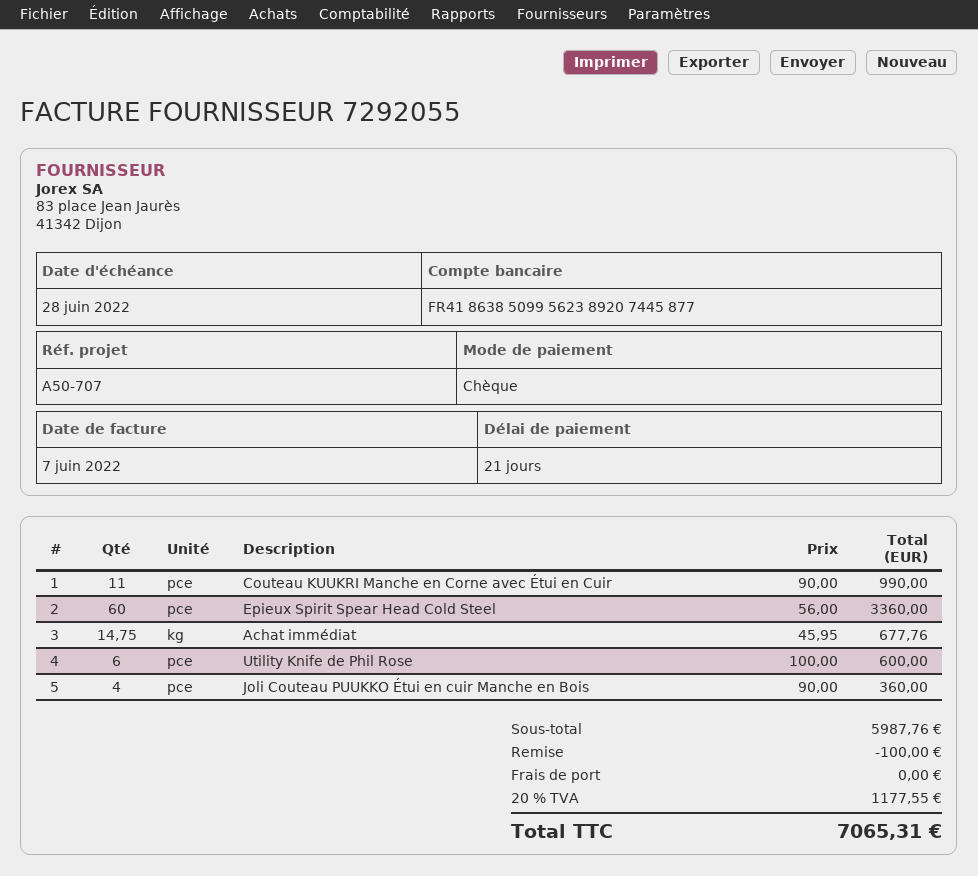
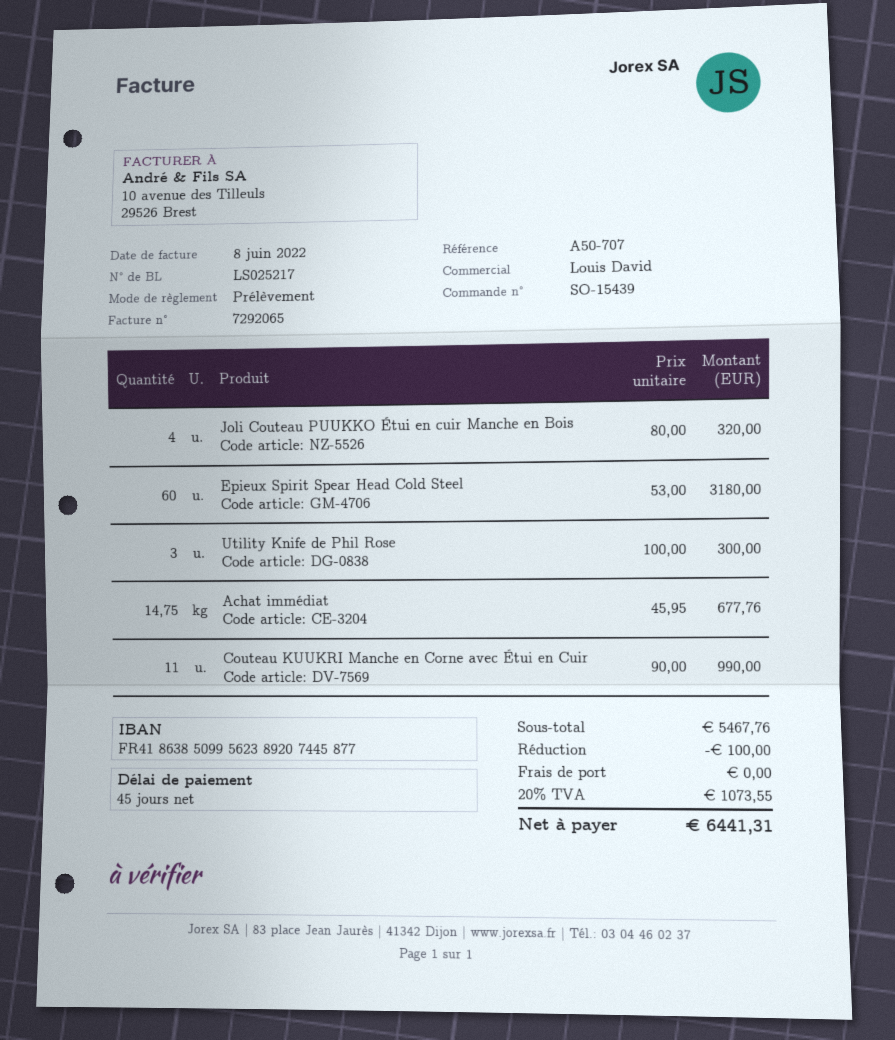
invoice number: 7292055 -> 7292065
invoice date: 2022-06-07 -> 2022-06-08
payment terms: 21 days -> 45 days
payment method: cheque -> direct debit
Epieux Spirit Spear Head Cold Steel: 60 x 56.00 = 3360.00 -> 60 x 53.00 = 3180.00
Utility Knife de Phil Rose: 6 x 100.00 = 600.00 -> 3 x 100.00 = 300.00
Joli Couteau PUUKKO Étui en cuir Manche en Bois: 4 x 90.00 = 360.00 -> 4 x 80.00 = 320.00
subtotal: 5987.76 -> 5467.76
tax: 20% = 1177.55 -> 20% = 1073.55
total: 7065.31 -> 6441.31

